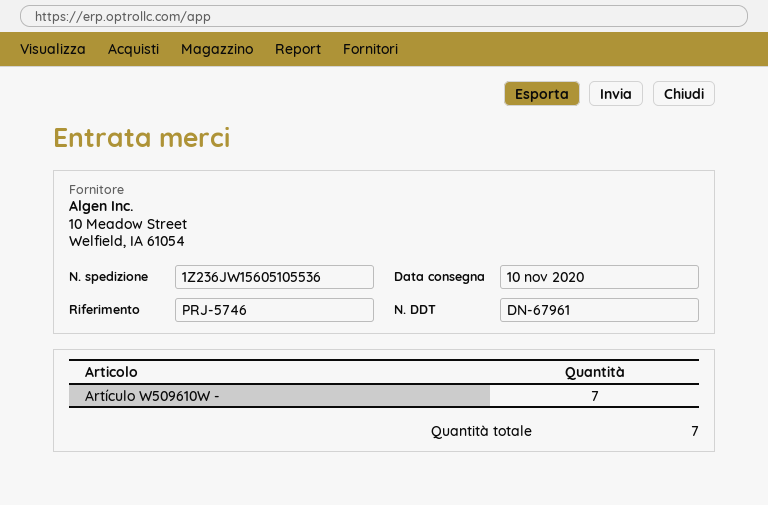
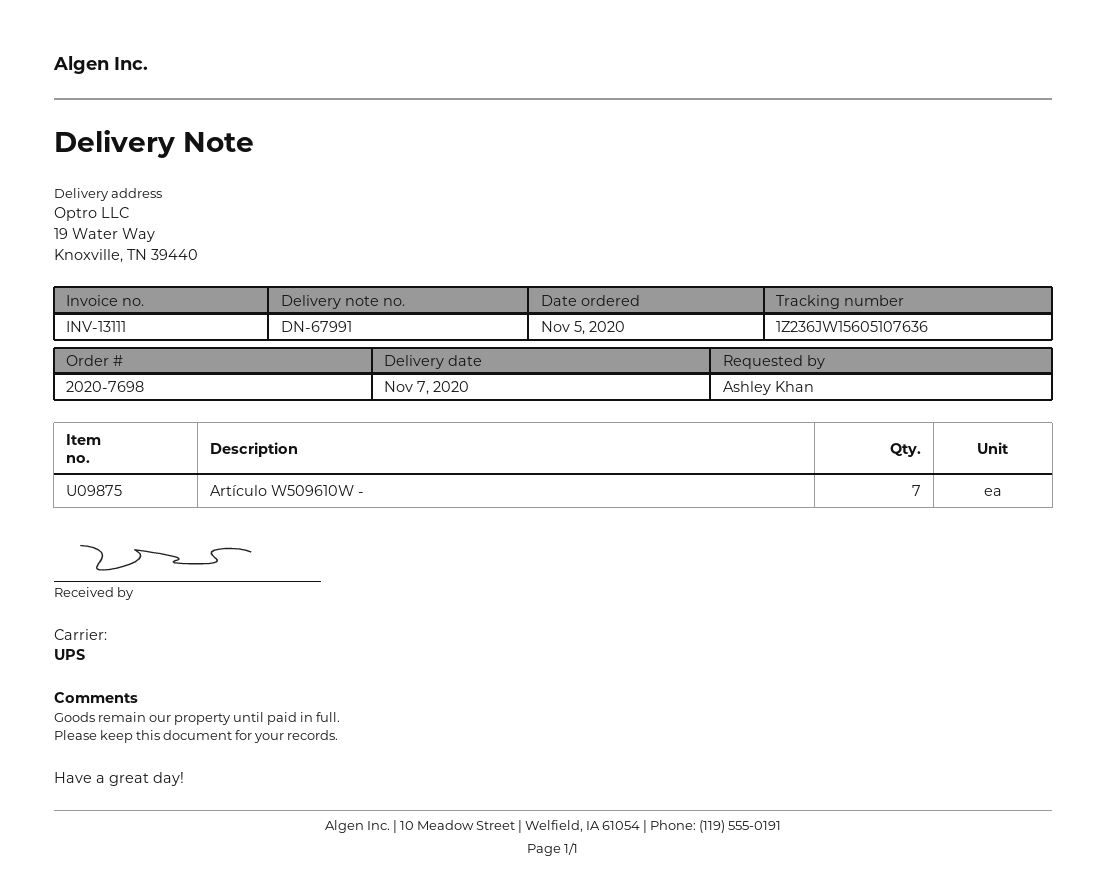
delivery note number: DN-67961 -> DN-67991
delivery date: 2020-11-10 -> 2020-11-07
tracking number: 1Z236JW15605105536 -> 1Z236JW15605107636

